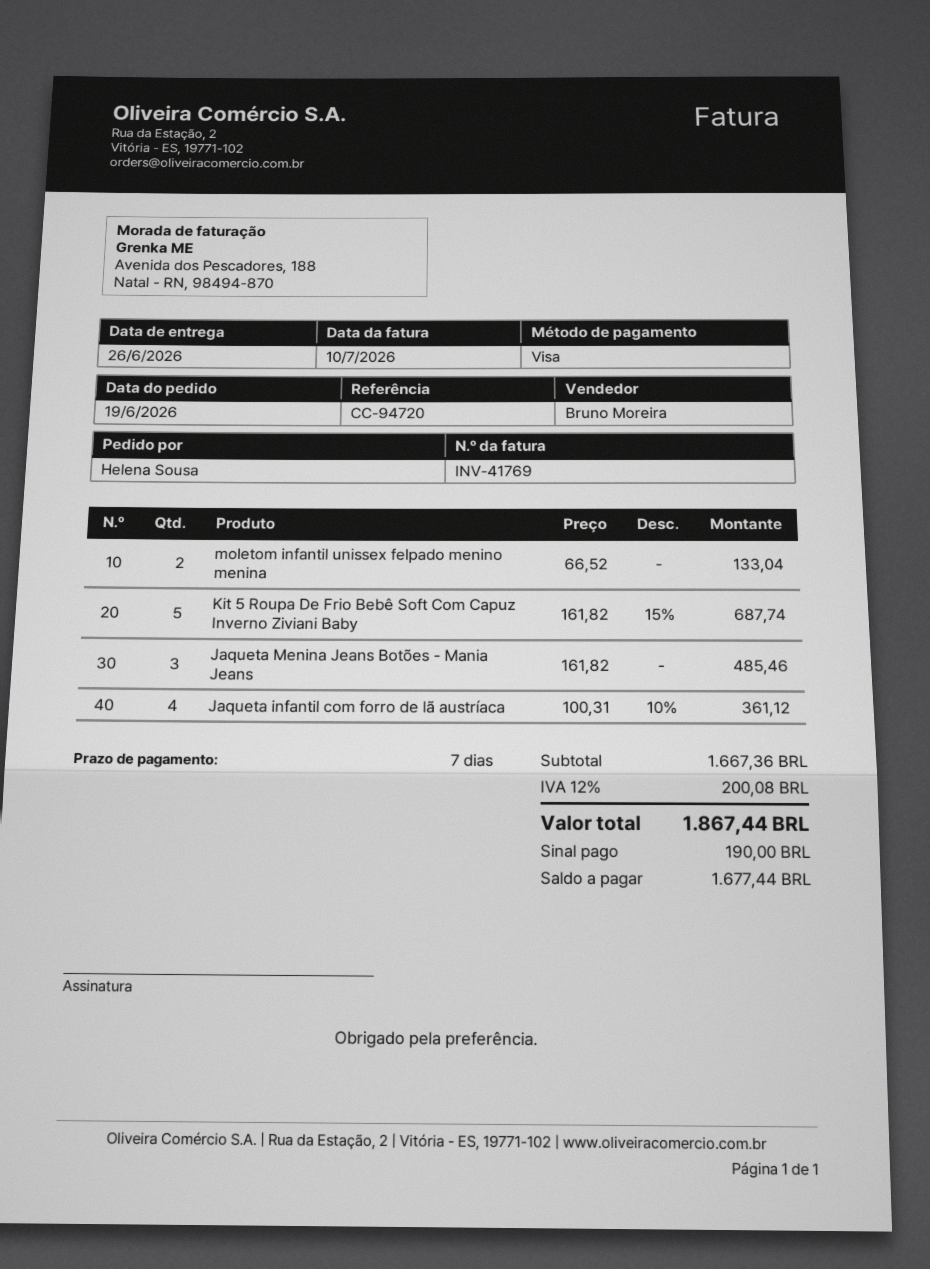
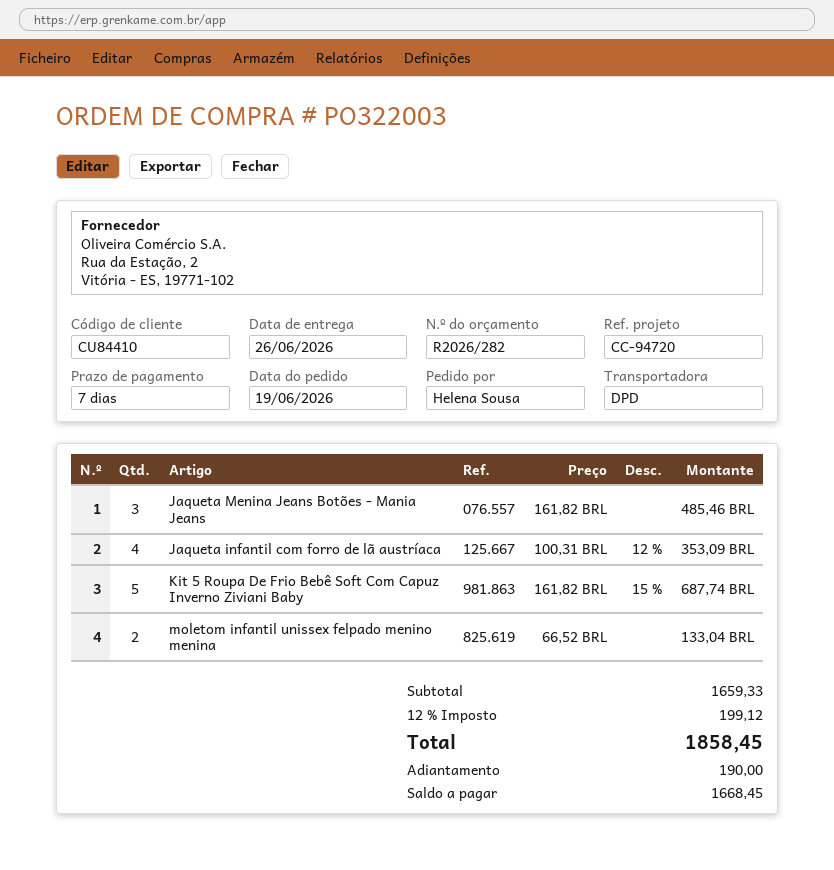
Jaqueta infantil com forro de lã austríaca: 4 x 100.31 - 10% = 361.12 -> 4 x 100.31 - 12% = 353.09
subtotal: 1667.36 -> 1659.33
tax: 12% = 200.08 -> 12% = 199.12
total: 1867.44 -> 1858.45
balance: 1677.44 -> 1668.45

